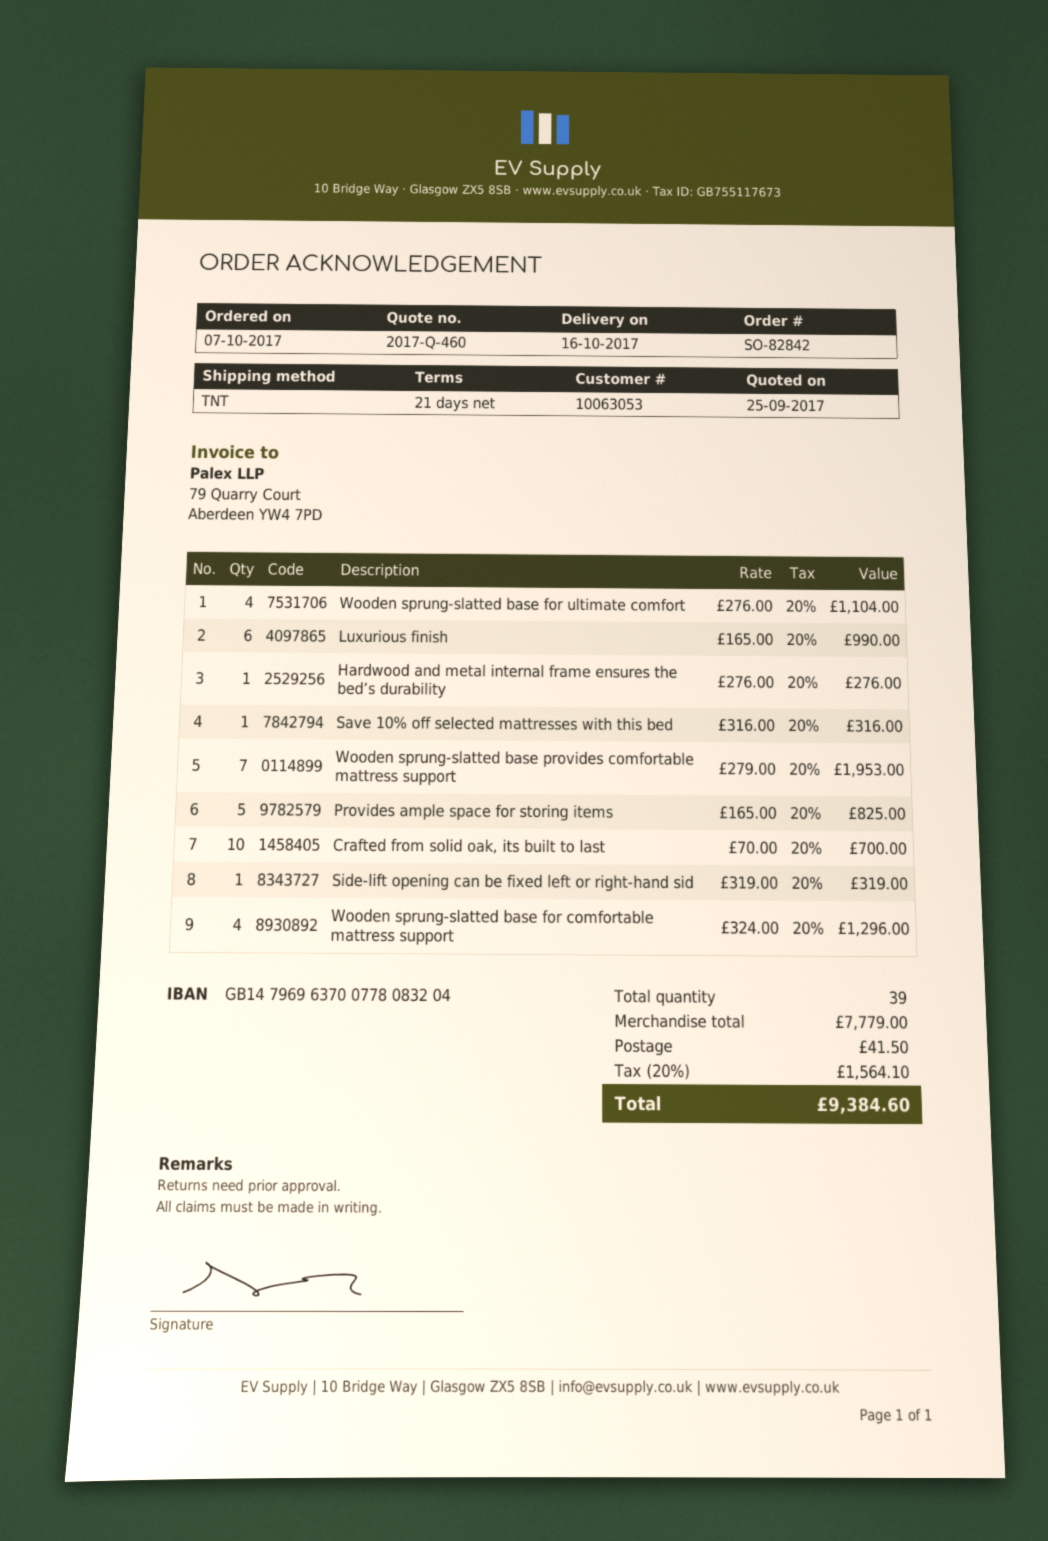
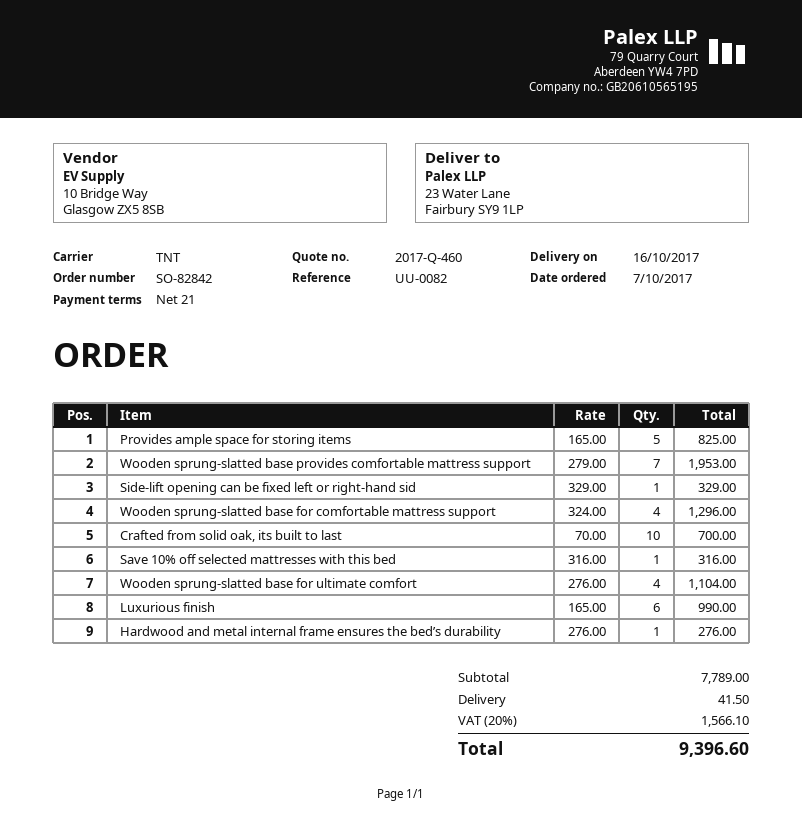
Side-lift opening can be fixed left or right-hand sid: 1 x 319.00 = 319.00 -> 1 x 329.00 = 329.00
subtotal: 7779.00 -> 7789.00
tax: 20% = 1564.10 -> 20% = 1566.10
total: 9384.60 -> 9396.60

